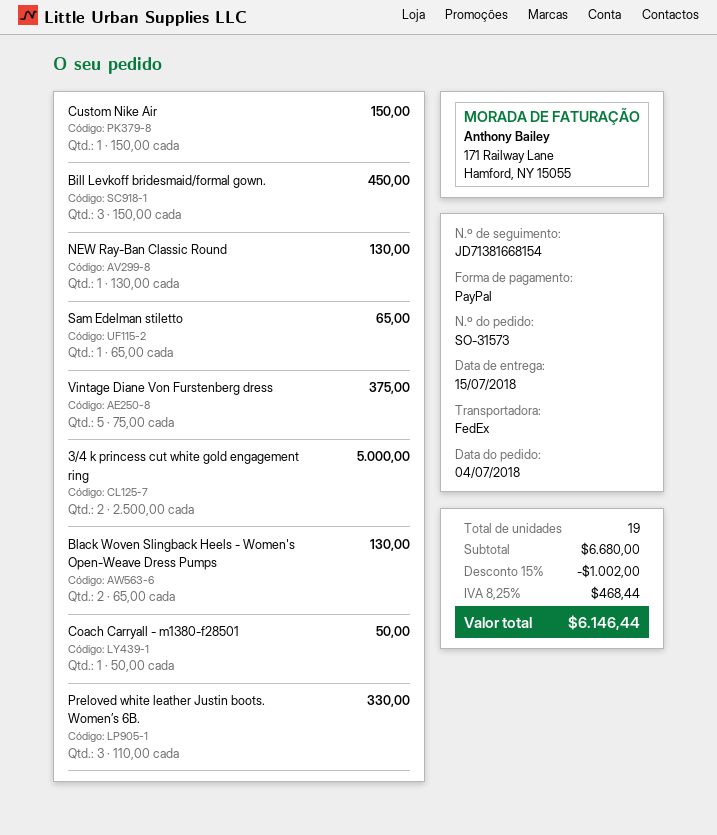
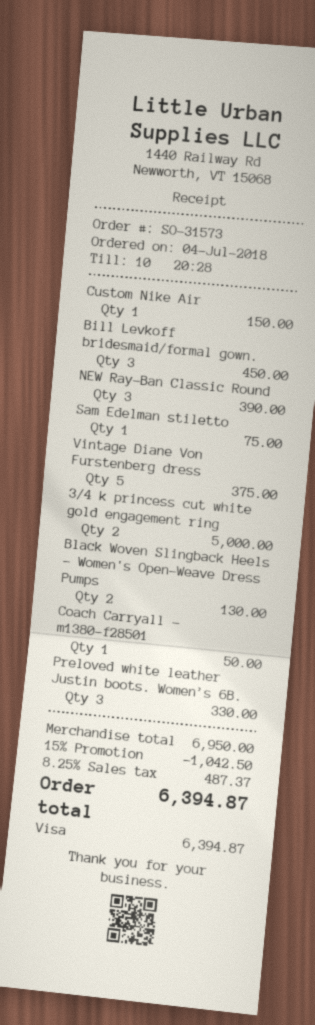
payment method: PayPal -> Visa
NEW Ray-Ban Classic Round: 1 for 130.00 -> 3 for 390.00
Sam Edelman stiletto: 1 for 65.00 -> 1 for 75.00
subtotal: 6680.00 -> 6950.00
discount: 15% = 1002.00 -> 15% = 1042.50
tax: 8.25% = 468.44 -> 8.25% = 487.37
total: 6146.44 -> 6394.87

